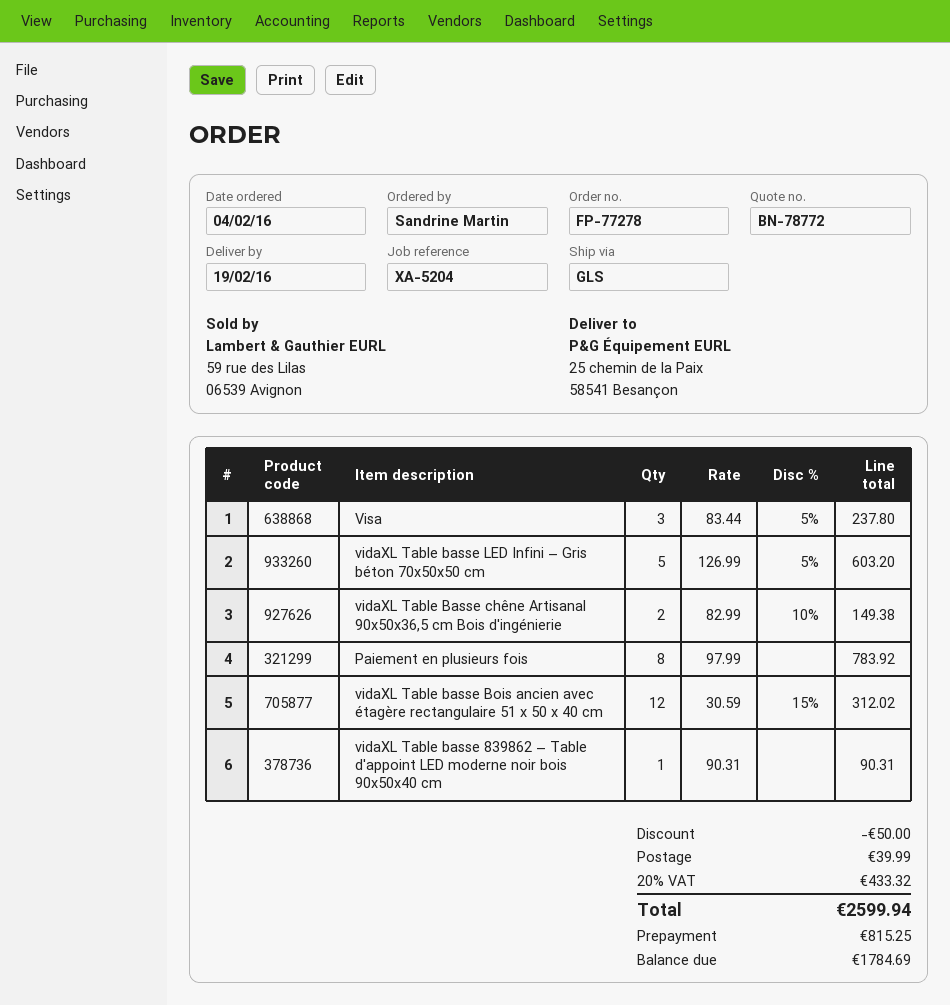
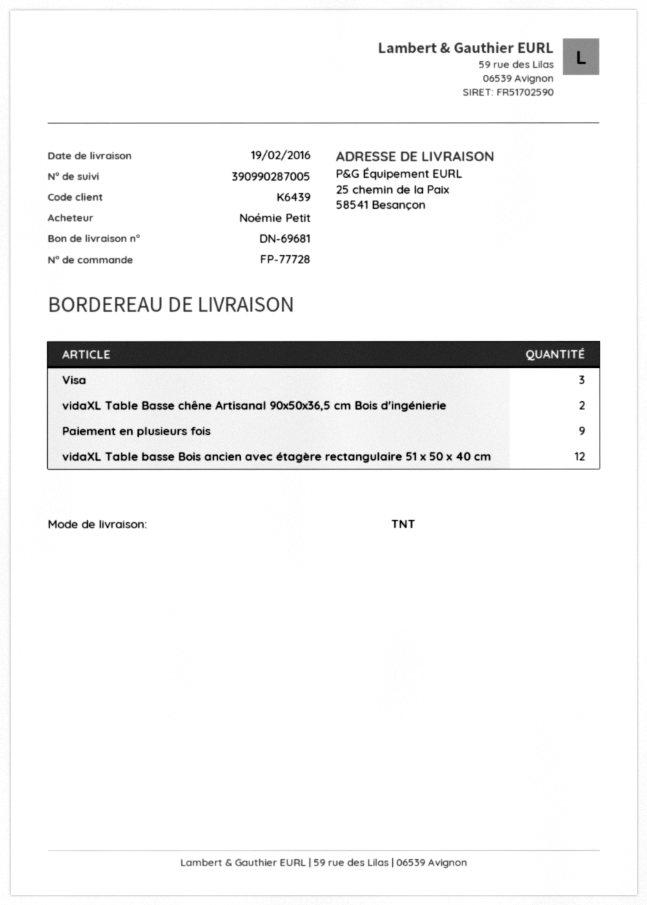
order number: FP-77278 -> FP-77728
ordered by: Sandrine Martin -> Noémie Petit
shipping method: GLS -> TNT
vidaXL Table basse LED Infini – Gris béton 70x50x50 cm: 5 -> none
Paiement en plusieurs fois: 8 -> 9
vidaXL Table basse 839862 – Table d'appoint LED moderne noir bois 90x50x40 cm: 1 -> none

